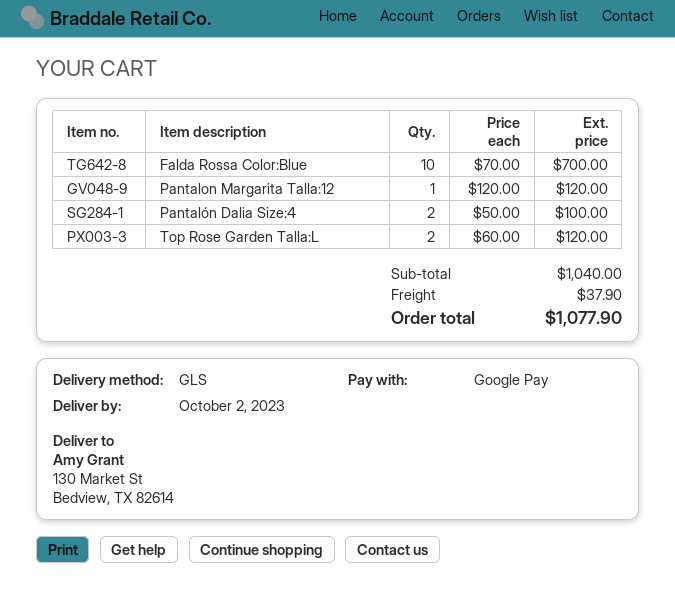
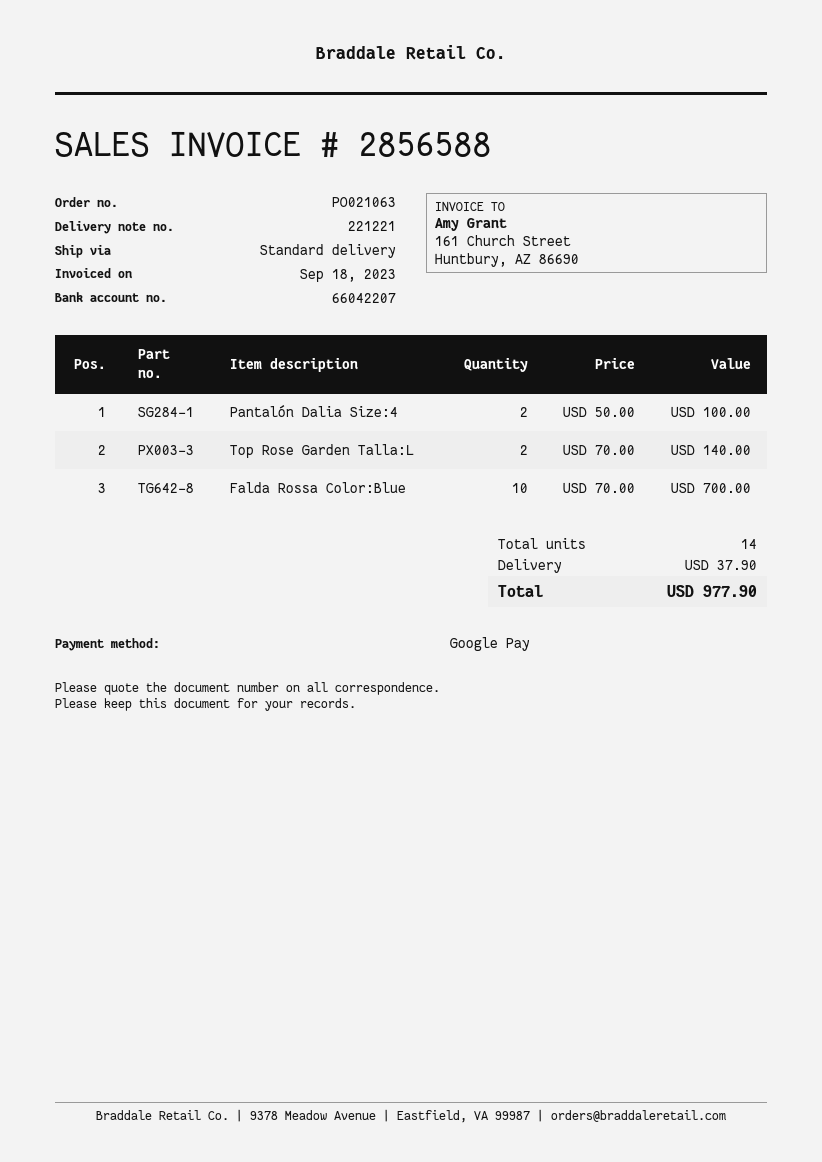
shipping method: GLS -> standard
Pantalon Margarita Talla:12: 1 x 120.00 = 120.00 -> none
Top Rose Garden Talla:L: 2 x 60.00 = 120.00 -> 2 x 70.00 = 140.00
total: 1077.90 -> 977.90

